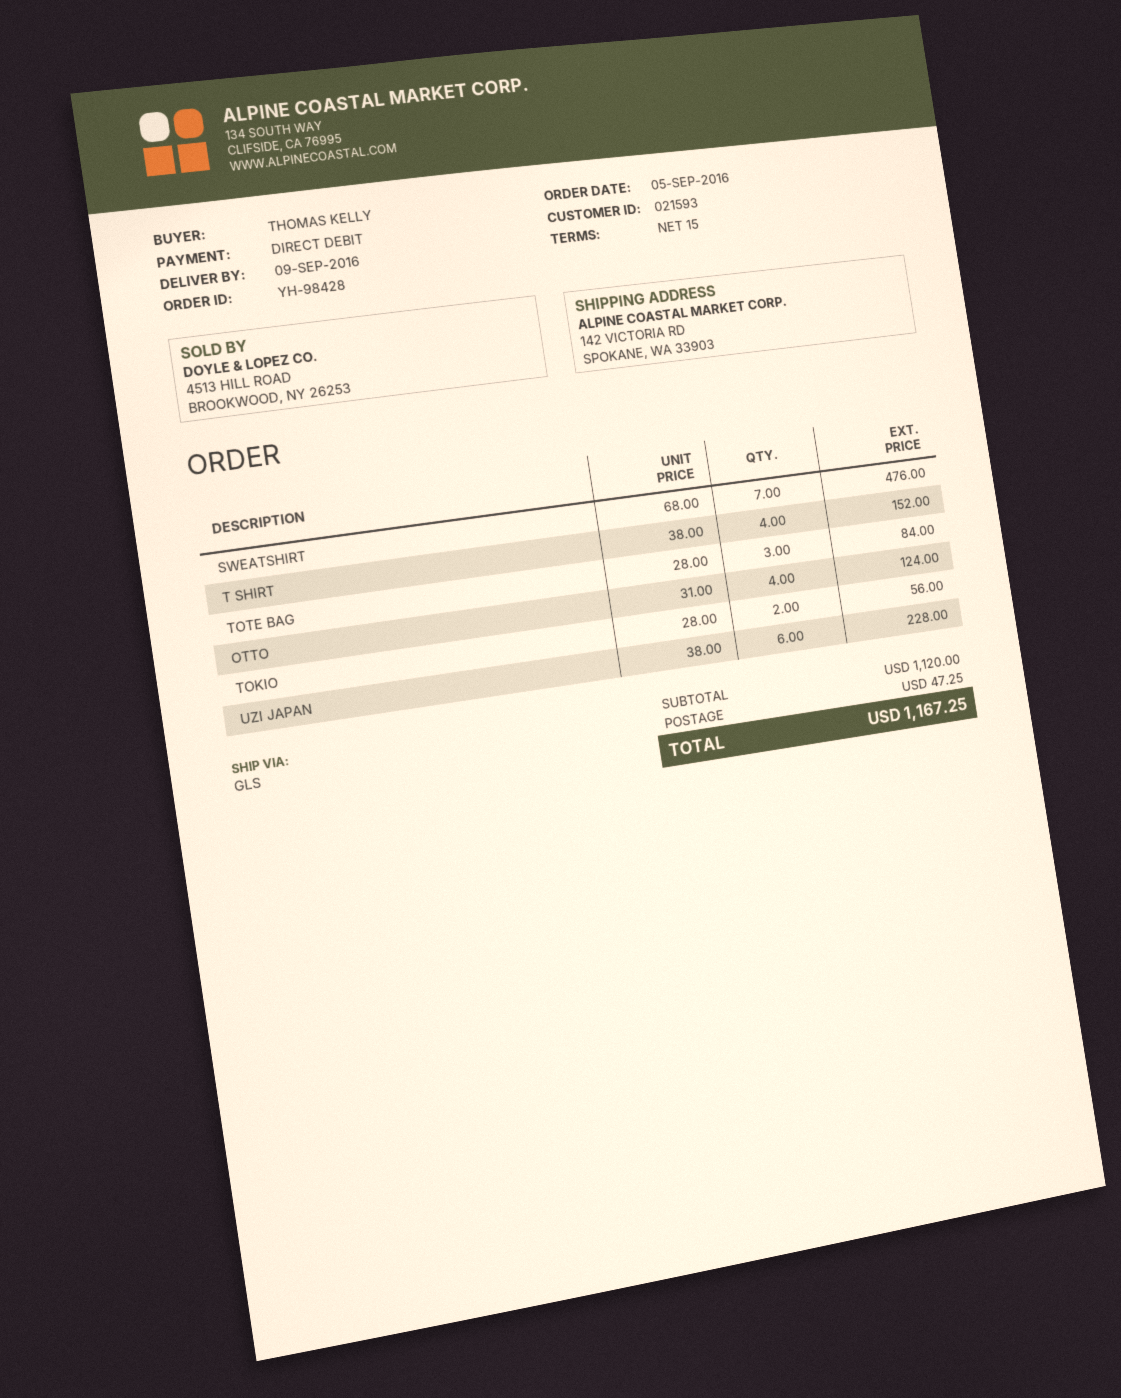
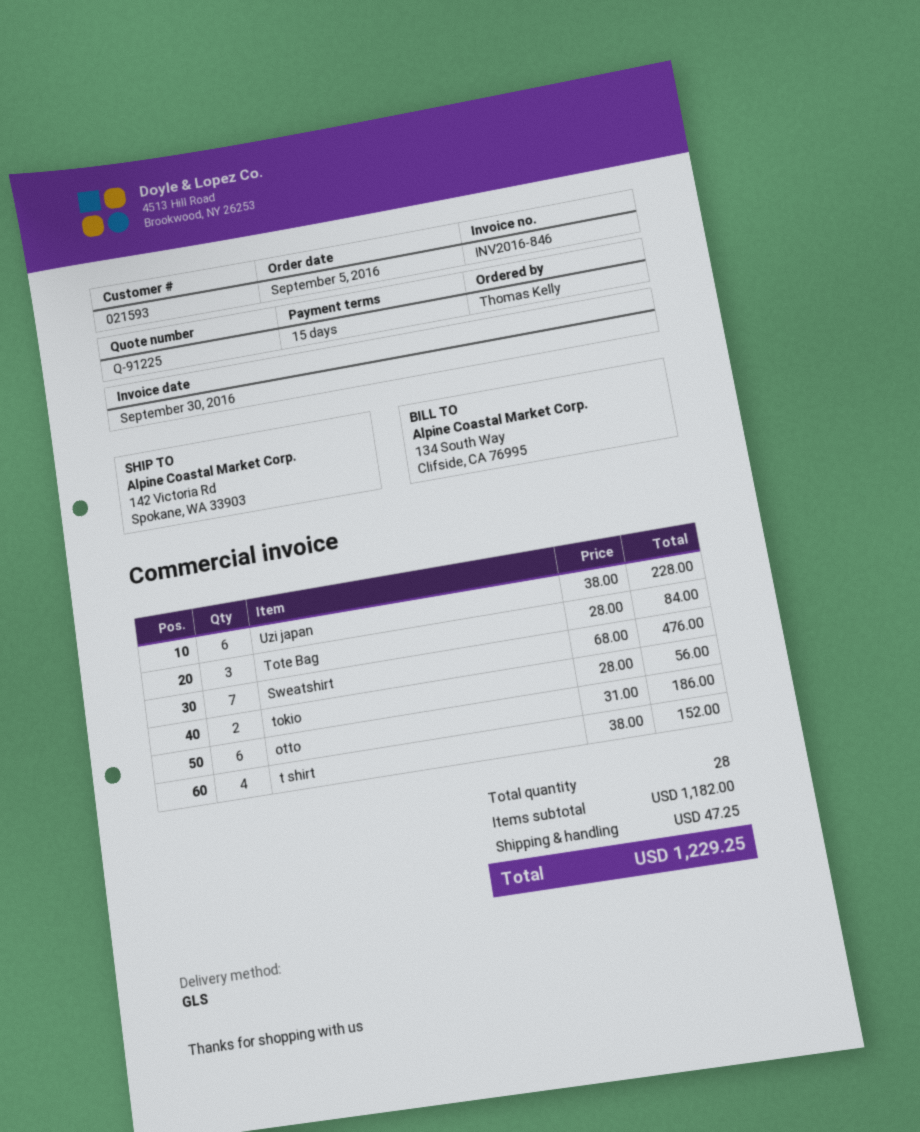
OTTO: 4 x 31.00 = 124.00 -> 6 x 31.00 = 186.00
subtotal: 1120.00 -> 1182.00
total: 1167.25 -> 1229.25

